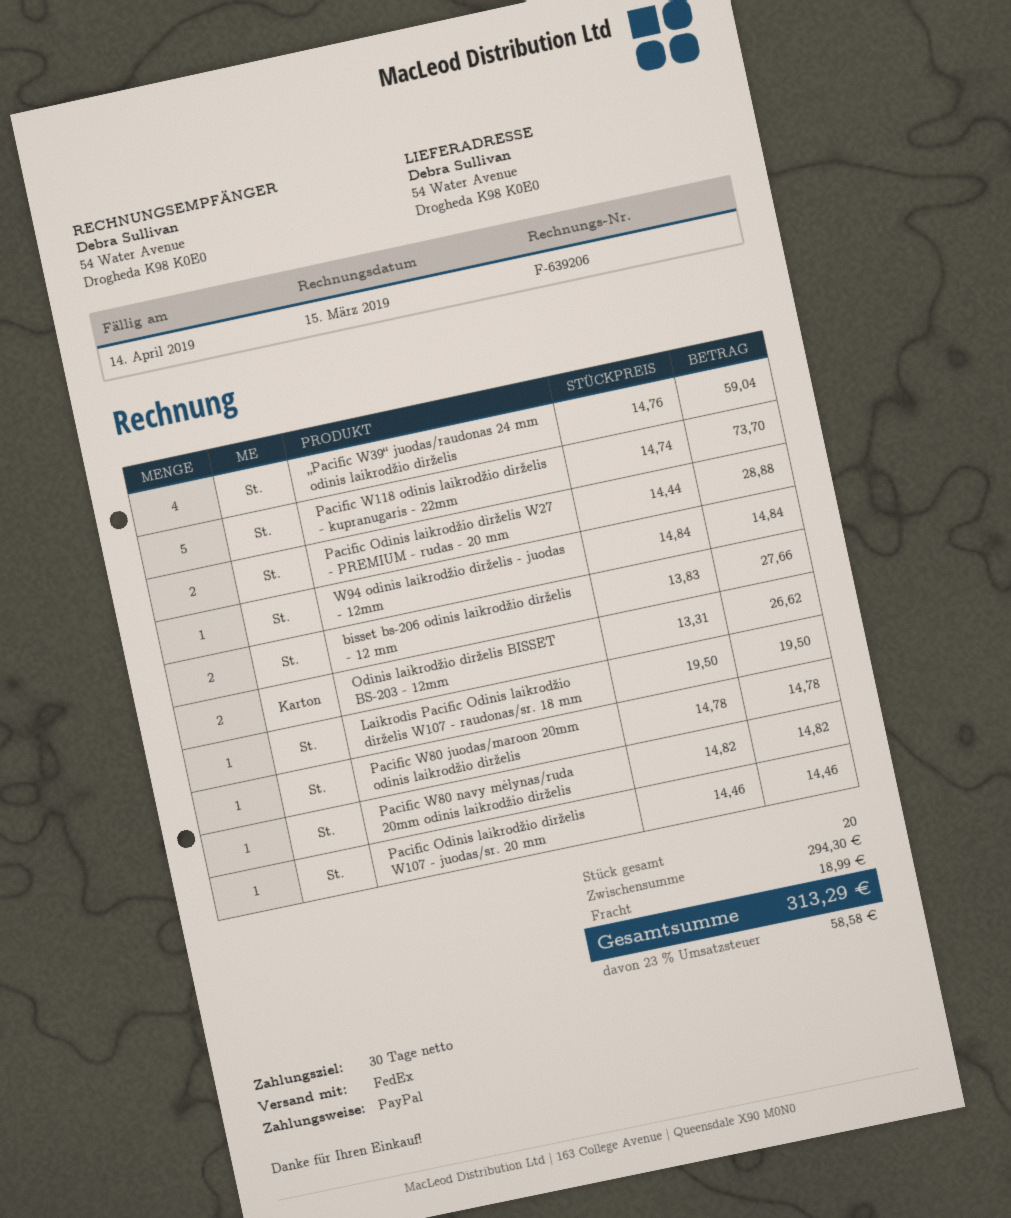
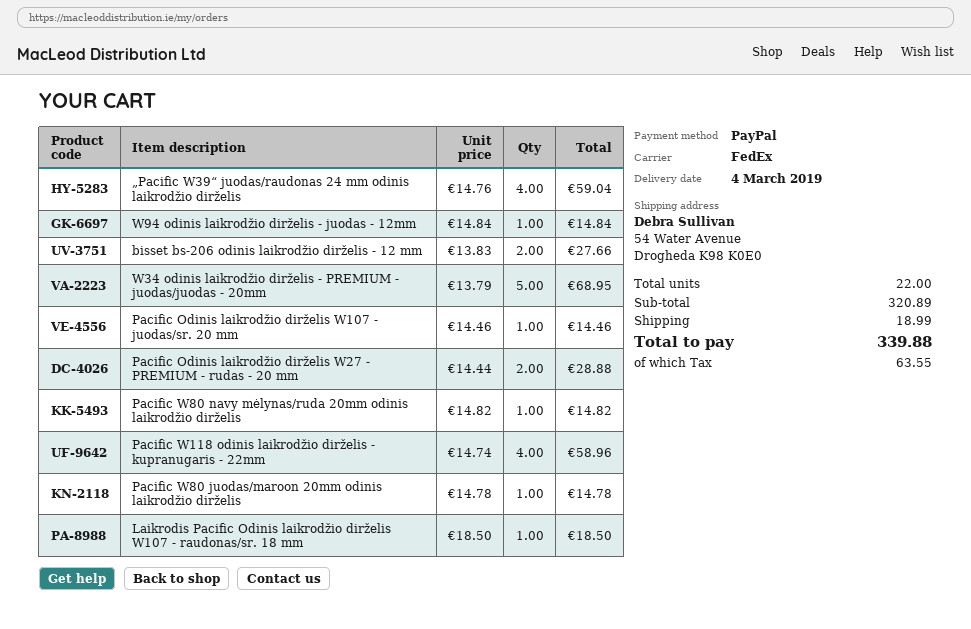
Pacific W118 odinis laikrodžio dirželis - kupranugaris - 22mm: 5 x 14.74 = 73.70 -> 4 x 14.74 = 58.96
Odinis laikrodžio dirželis BISSET BS-203 - 12mm: 2 x 13.31 = 26.62 -> none
Laikrodis Pacific Odinis laikrodžio dirželis W107 - raudonas/sr. 18 mm: 1 x 19.50 = 19.50 -> 1 x 18.50 = 18.50
W34 odinis laikrodžio dirželis - PREMIUM - juodas/juodas - 20mm: none -> 5 x 13.79 = 68.95
total quantity: 20 -> 22
subtotal: 294.30 -> 320.89
tax: 58.58 -> 63.55
total: 313.29 -> 339.88

